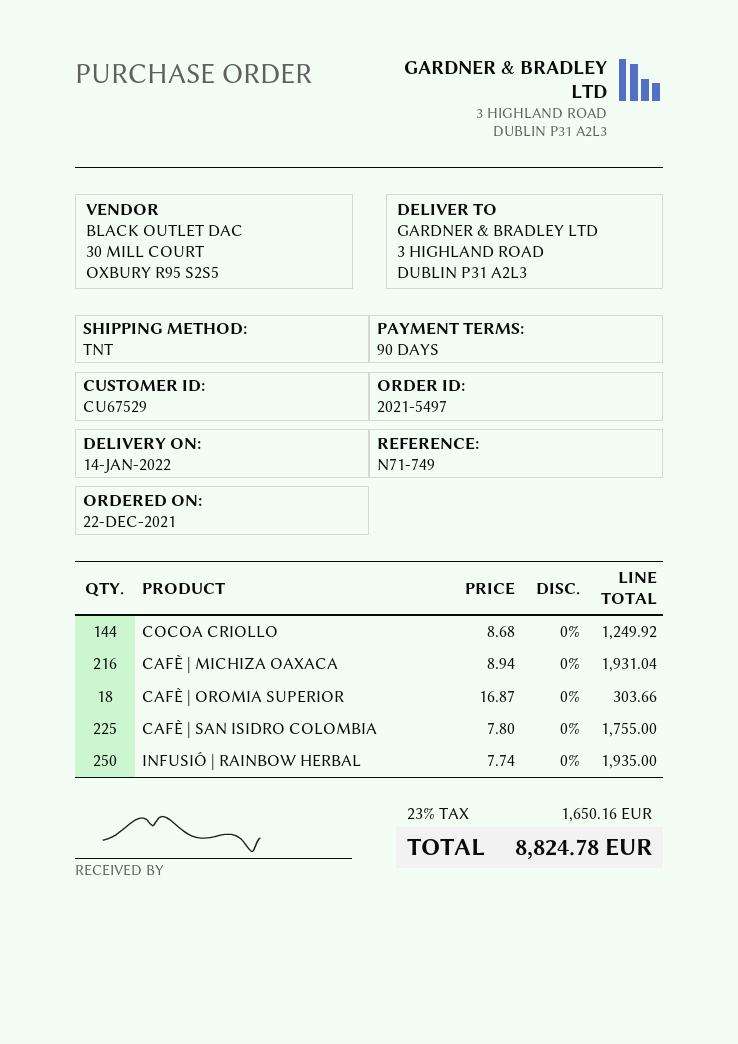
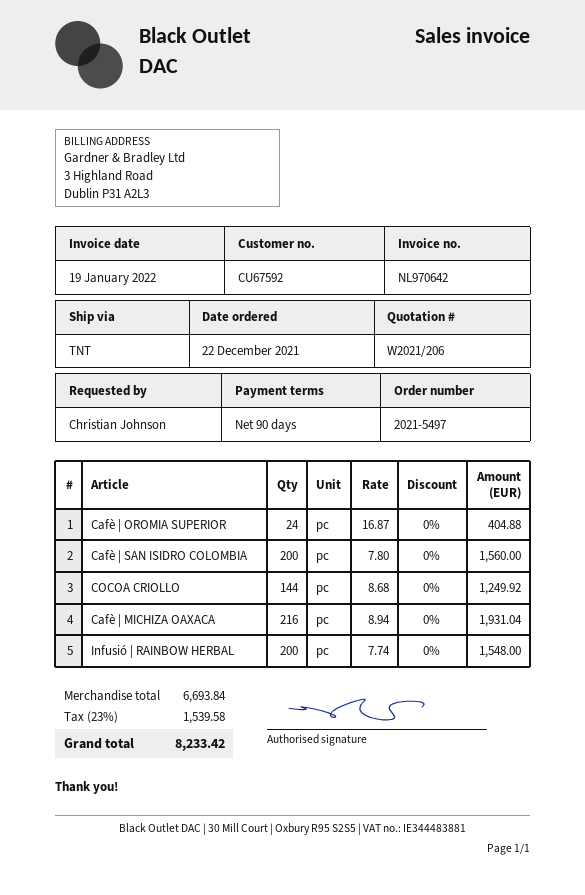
customer number: CU67529 -> CU67592
CAFÈ | OROMIA SUPERIOR: 18 x 16.87 = 303.66 -> 24 x 16.87 = 404.88
CAFÈ | SAN ISIDRO COLOMBIA: 225 x 7.80 = 1755.00 -> 200 x 7.80 = 1560.00
INFUSIÓ | RAINBOW HERBAL: 250 x 7.74 = 1935.00 -> 200 x 7.74 = 1548.00
tax: 23% = 1650.16 -> 23% = 1539.58
total: 8824.78 -> 8233.42

